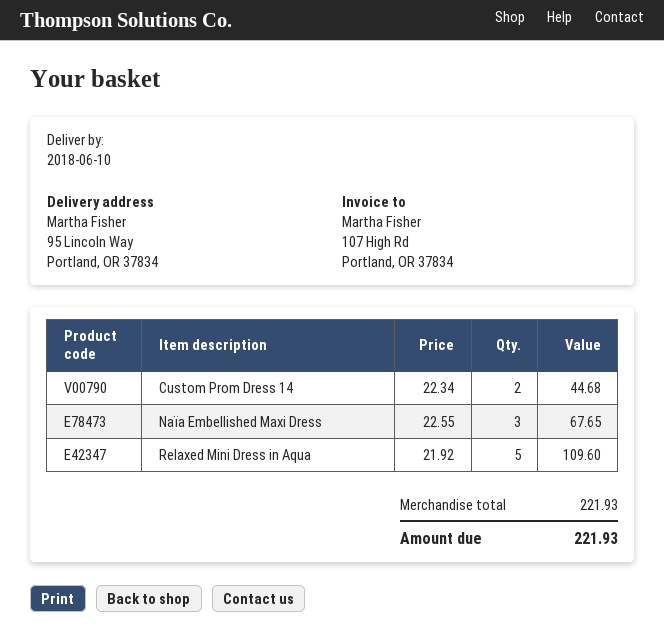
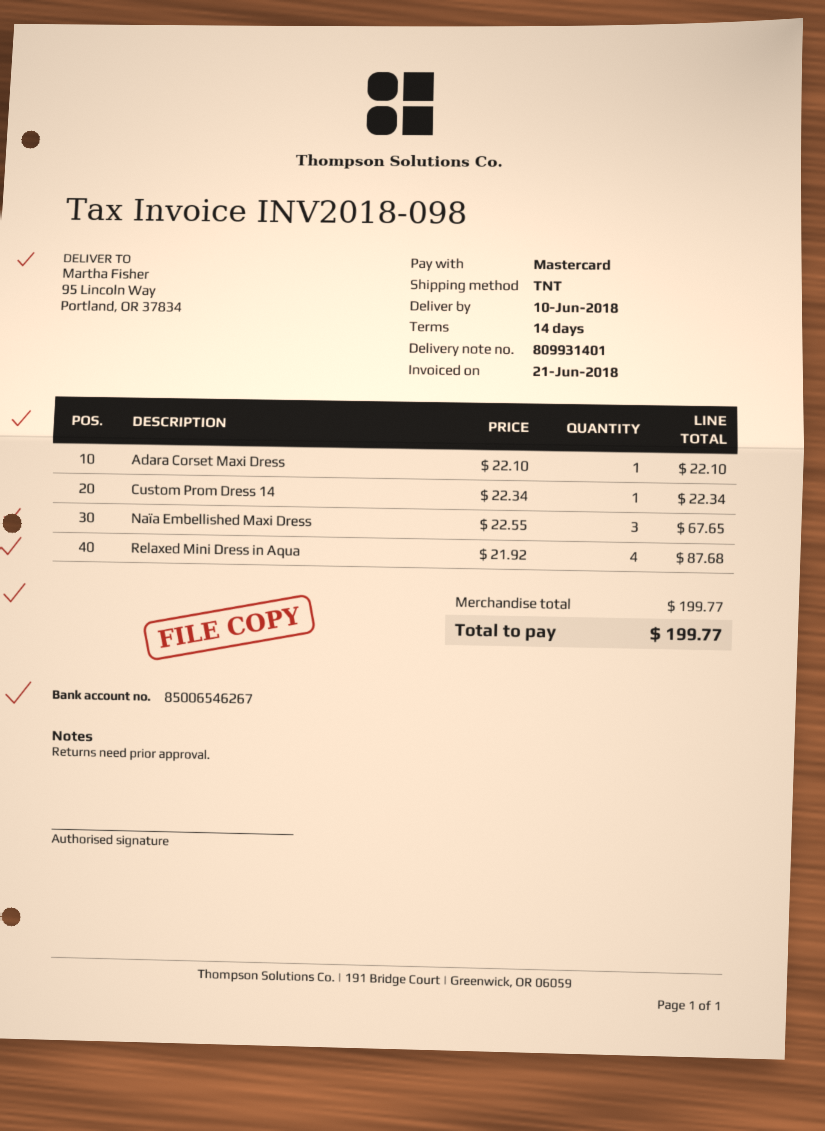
Custom Prom Dress 14: 2 x 22.34 = 44.68 -> 1 x 22.34 = 22.34
Relaxed Mini Dress in Aqua: 5 x 21.92 = 109.60 -> 4 x 21.92 = 87.68
Adara Corset Maxi Dress: none -> 1 x 22.10 = 22.10
subtotal: 221.93 -> 199.77
total: 221.93 -> 199.77

